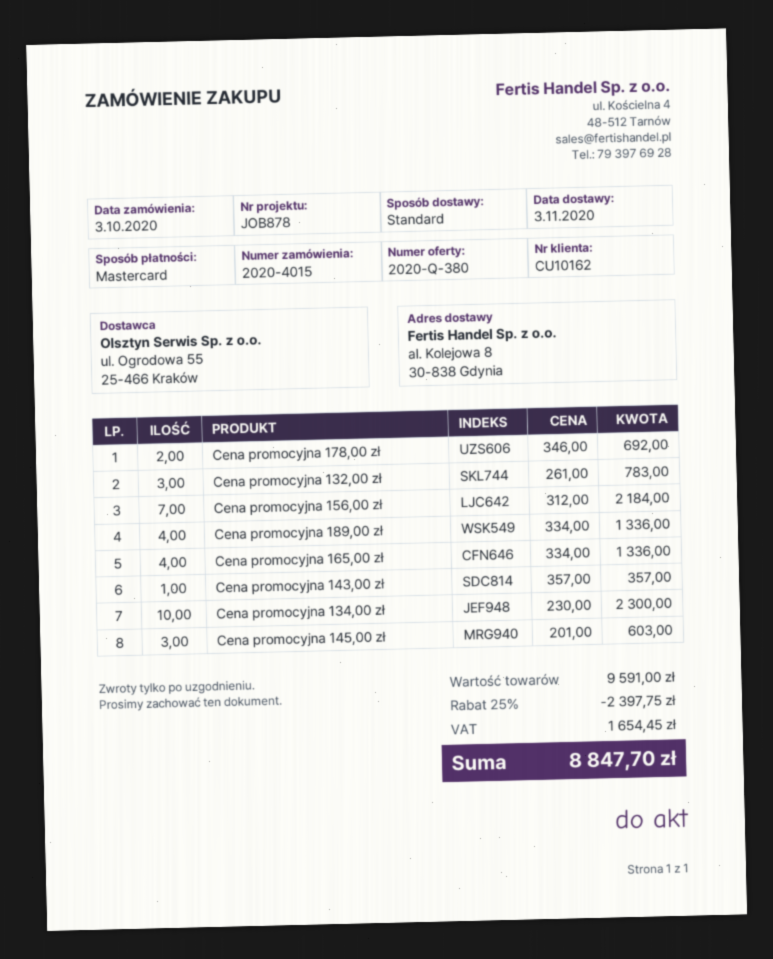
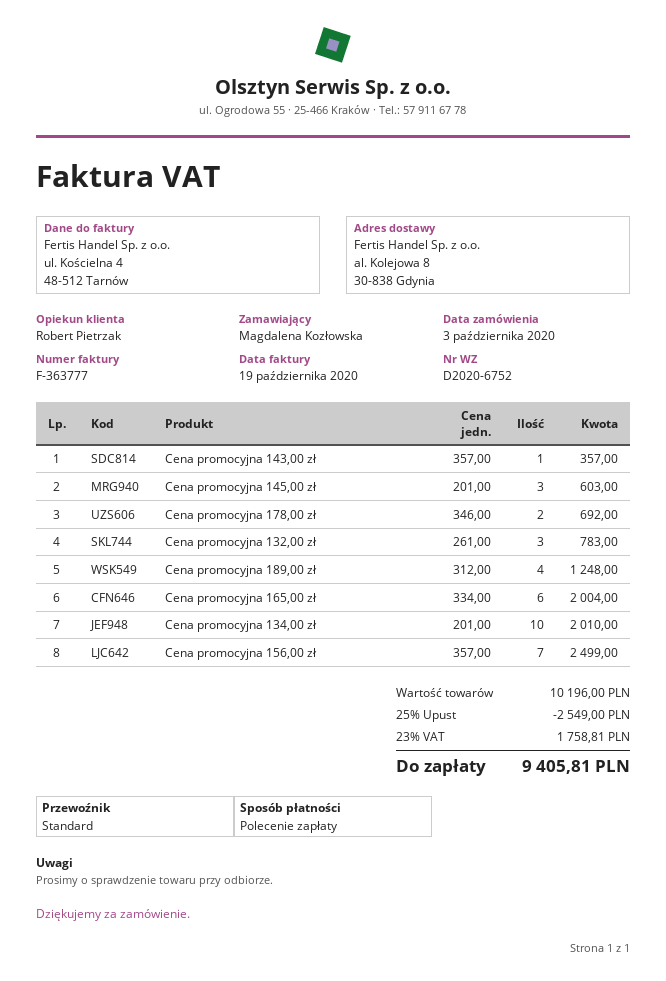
payment method: Mastercard -> direct debit
Cena promocyjna 156,00 zł: 7 x 312.00 = 2184.00 -> 7 x 357.00 = 2499.00
Cena promocyjna 189,00 zł: 4 x 334.00 = 1336.00 -> 4 x 312.00 = 1248.00
Cena promocyjna 165,00 zł: 4 x 334.00 = 1336.00 -> 6 x 334.00 = 2004.00
Cena promocyjna 134,00 zł: 10 x 230.00 = 2300.00 -> 10 x 201.00 = 2010.00
subtotal: 9591.00 -> 10196.00
discount: 25% = 2397.75 -> 25% = 2549.00
tax: 1654.45 -> 1758.81
total: 8847.70 -> 9405.81

